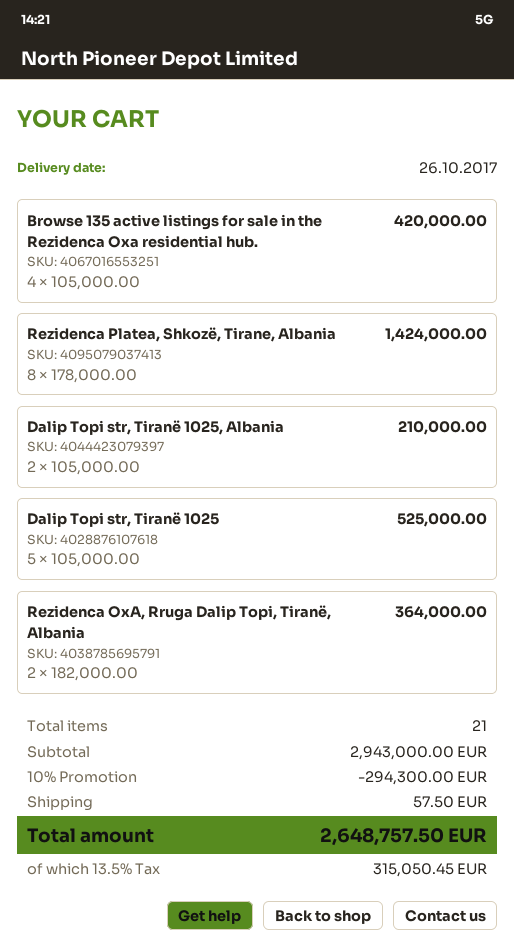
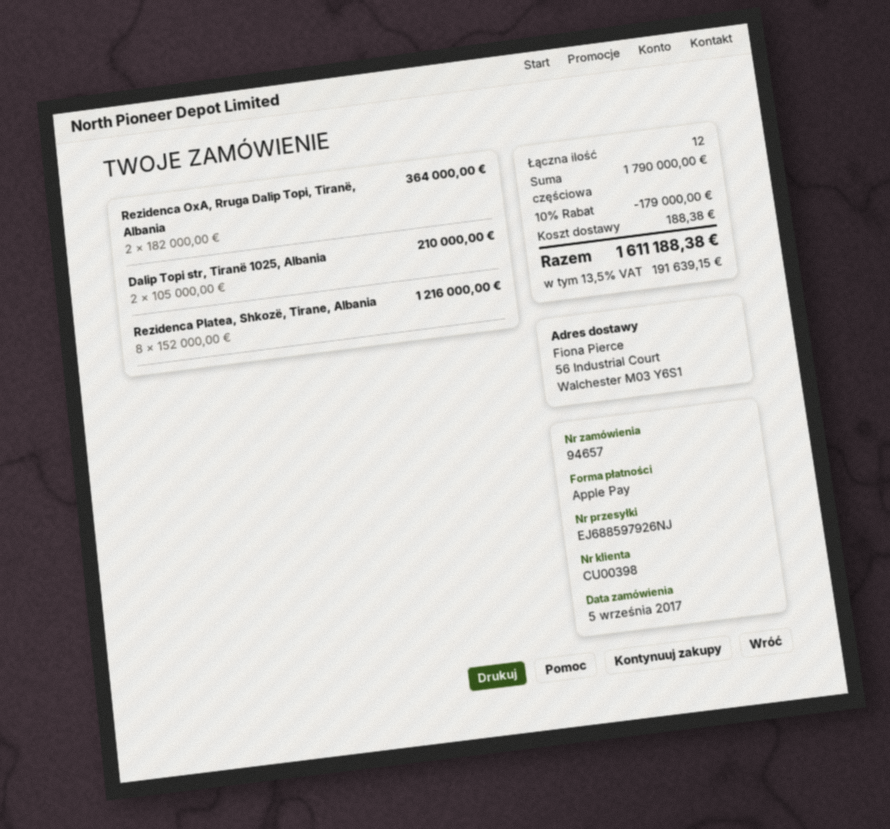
Browse 135 active listings for sale in the Rezidenca Oxa residential hub.: 4 x 105000.00 = 420000.00 -> none
Rezidenca Platea, Shkozë, Tirane, Albania: 8 x 178000.00 = 1424000.00 -> 8 x 152000.00 = 1216000.00
Dalip Topi str, Tiranë 1025: 5 x 105000.00 = 525000.00 -> none
total quantity: 21 -> 12
subtotal: 2943000.00 -> 1790000.00
discount: 10% = 294300.00 -> 10% = 179000.00
shipping: 57.50 -> 188.38
tax: 13.5% = 315050.45 -> 13.5% = 191639.15
total: 2648757.50 -> 1611188.38

